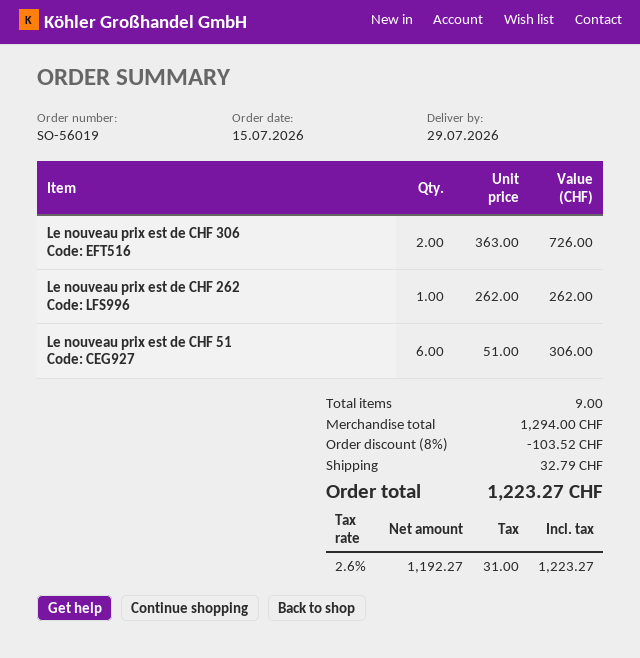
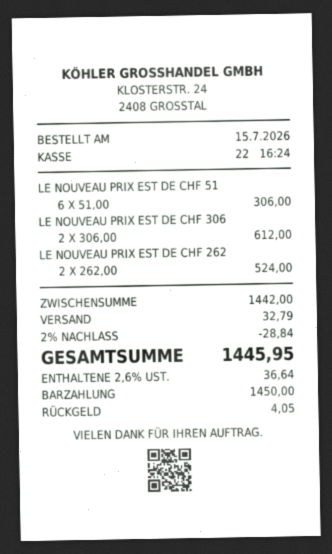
Le nouveau prix est de CHF 306: 2 x 363.00 = 726.00 -> 2 x 306.00 = 612.00
Le nouveau prix est de CHF 262: 1 x 262.00 = 262.00 -> 2 x 262.00 = 524.00
subtotal: 1294.00 -> 1442.00
discount: 8% = 103.52 -> 2% = 28.84
tax: 2.6% = 31.00 -> 2.6% = 36.64
total: 1223.27 -> 1445.95

